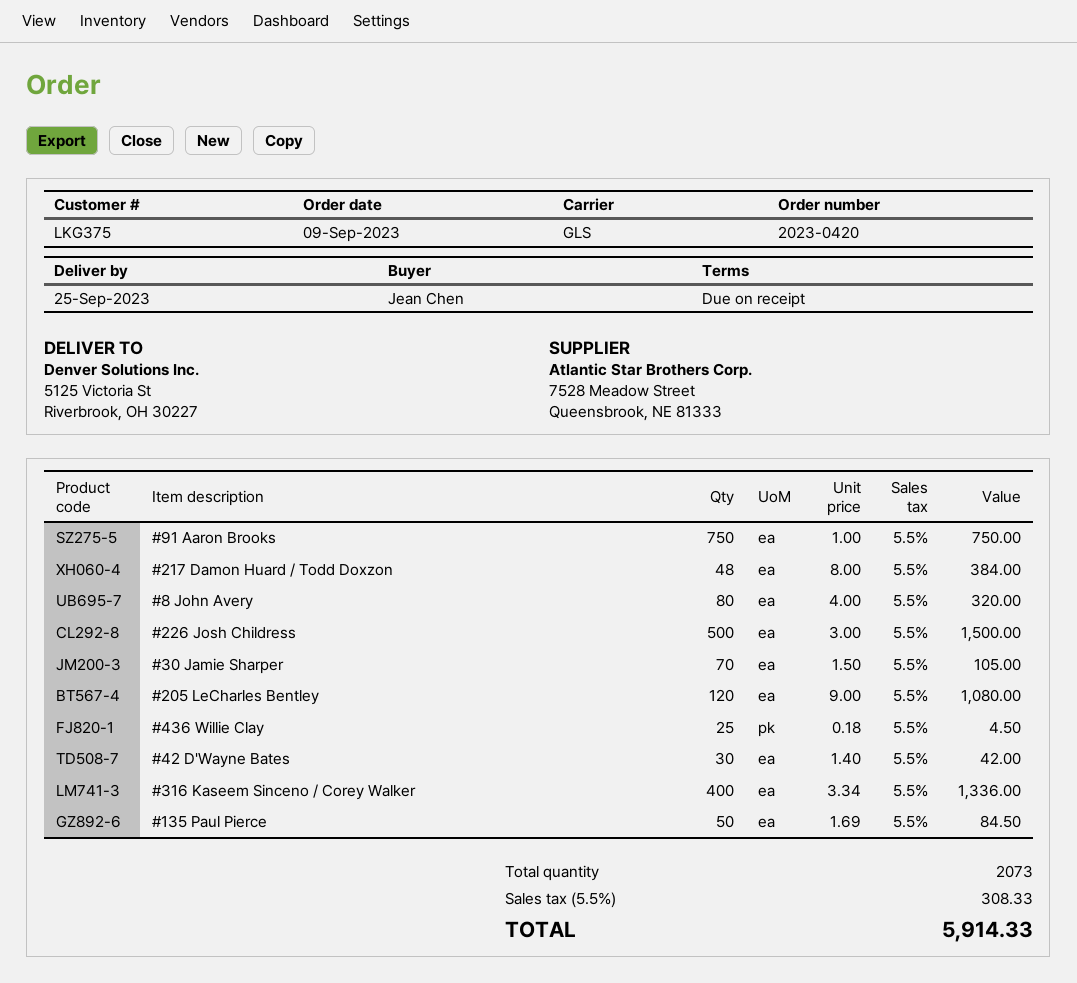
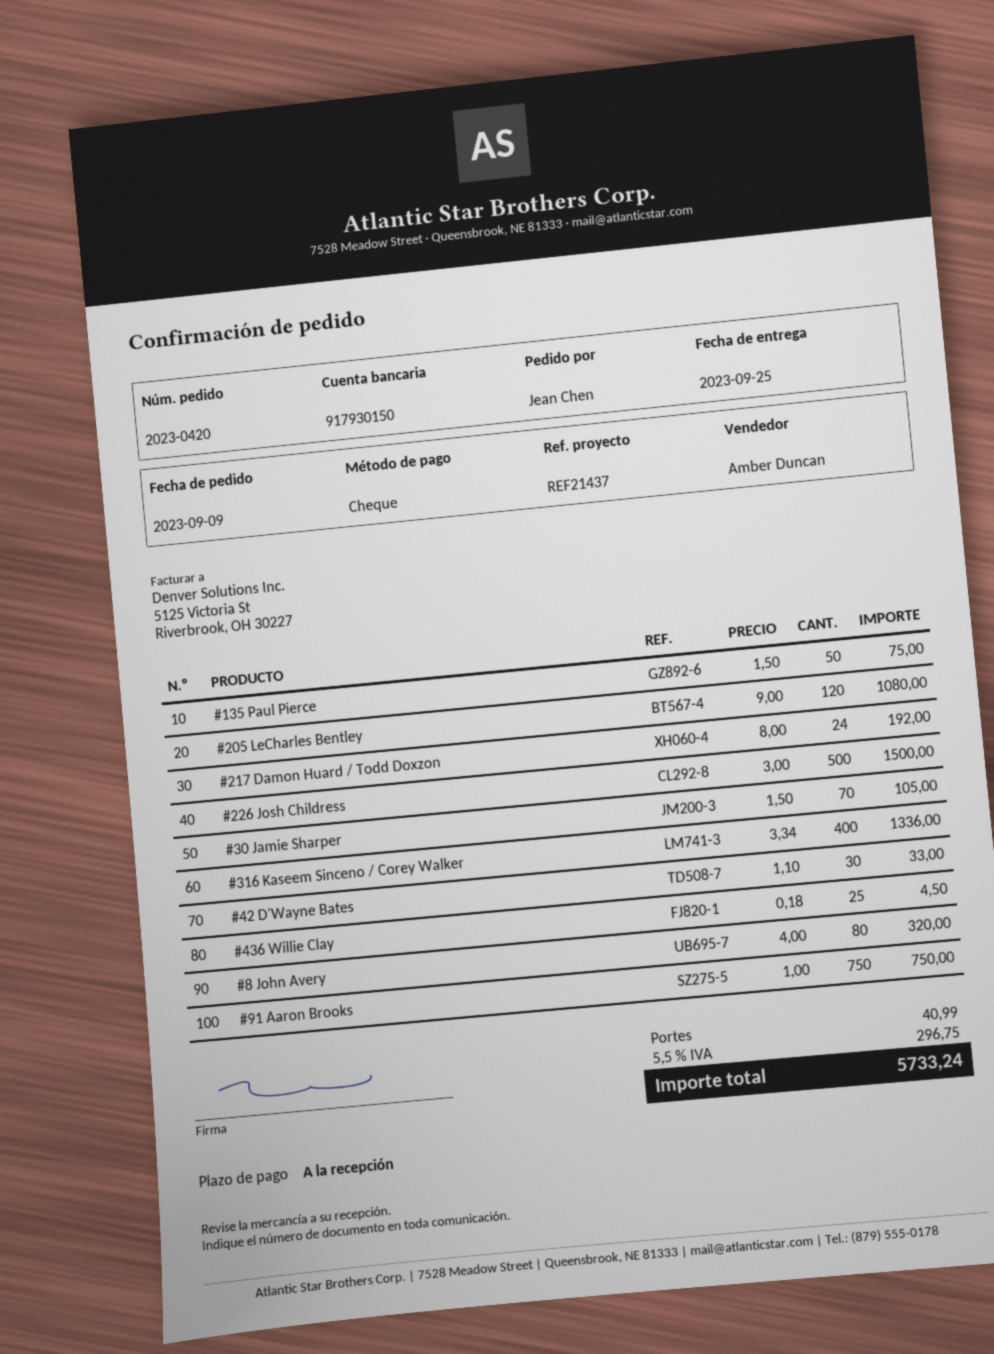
#217 Damon Huard / Todd Doxzon: 48 x 8.00 = 384.00 -> 24 x 8.00 = 192.00
#42 D'Wayne Bates: 30 x 1.40 = 42.00 -> 30 x 1.10 = 33.00
#135 Paul Pierce: 50 x 1.69 = 84.50 -> 50 x 1.50 = 75.00
shipping: none -> 40.99
tax: 5.5% = 308.33 -> 5.5% = 296.75
total: 5914.33 -> 5733.24

